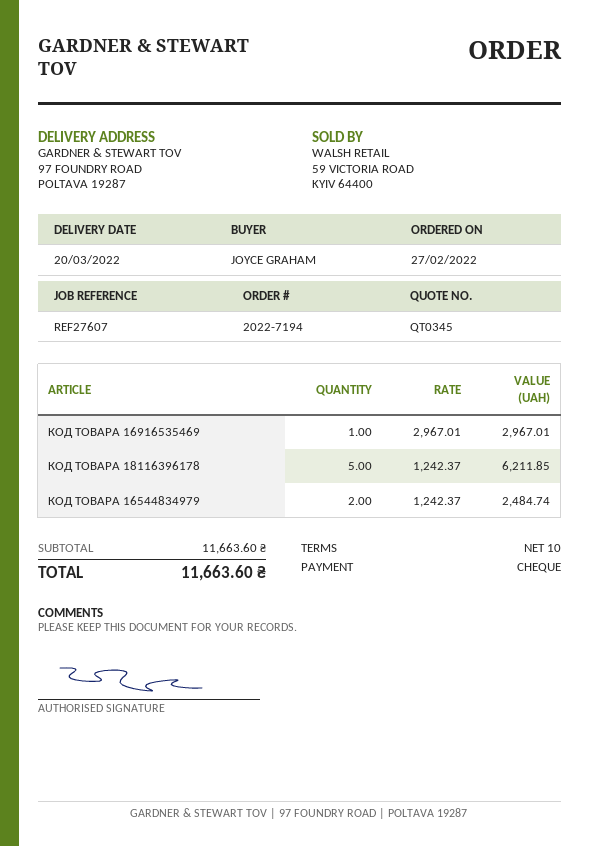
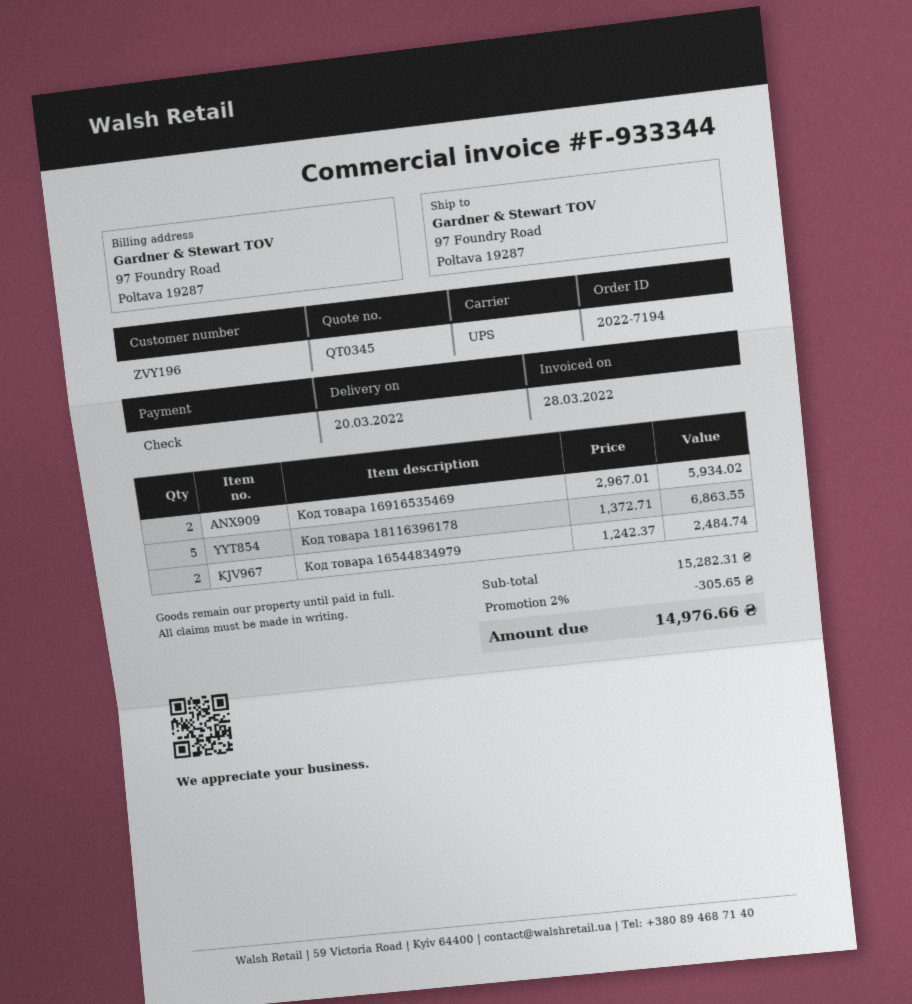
КОД ТОВАРА 16916535469: 1 x 2967.01 = 2967.01 -> 2 x 2967.01 = 5934.02
КОД ТОВАРА 18116396178: 5 x 1242.37 = 6211.85 -> 5 x 1372.71 = 6863.55
subtotal: 11663.60 -> 15282.31
discount: none -> 2% = 305.65
total: 11663.60 -> 14976.66

